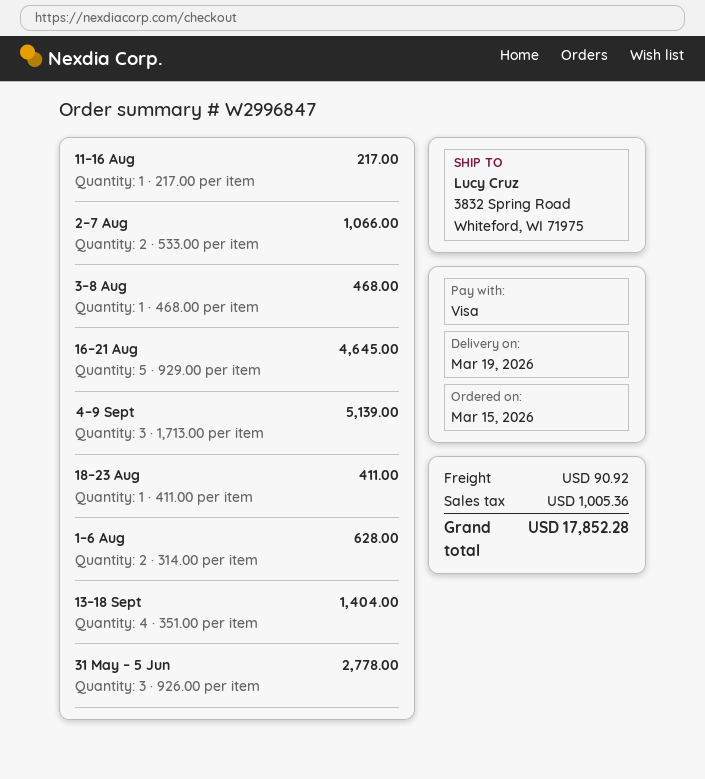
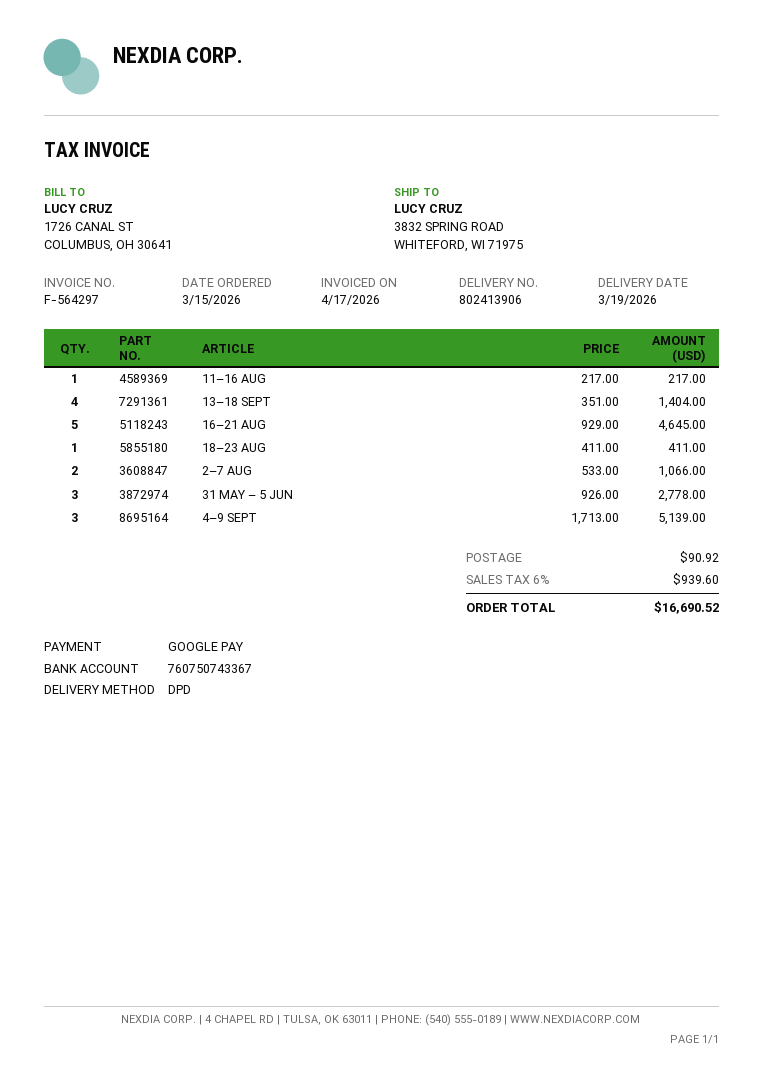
payment method: Visa -> Google Pay
3–8 Aug: 1 x 468.00 = 468.00 -> none
1–6 Aug: 2 x 314.00 = 628.00 -> none
tax: 1005.36 -> 939.60
total: 17852.28 -> 16690.52

